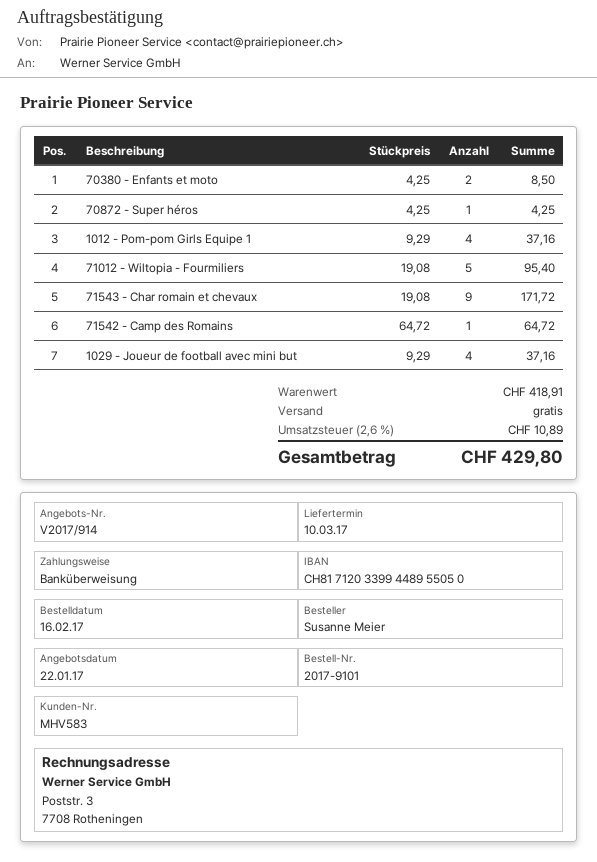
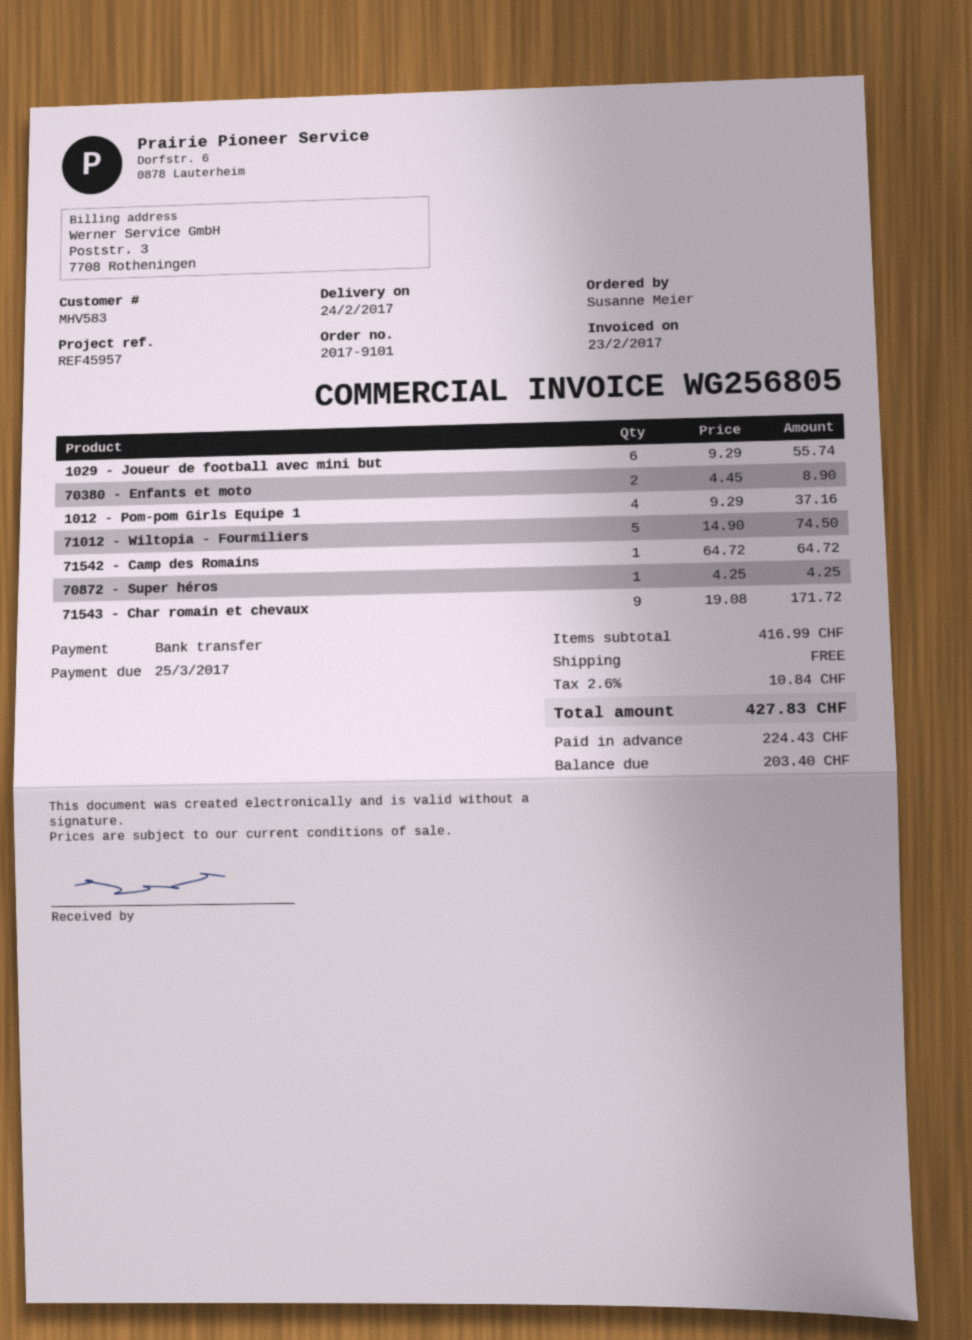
delivery date: 2017-03-10 -> 2017-02-24
70380 - Enfants et moto: 2 x 4.25 = 8.50 -> 2 x 4.45 = 8.90
71012 - Wiltopia - Fourmiliers: 5 x 19.08 = 95.40 -> 5 x 14.90 = 74.50
1029 - Joueur de football avec mini but: 4 x 9.29 = 37.16 -> 6 x 9.29 = 55.74
subtotal: 418.91 -> 416.99
tax: 2.6% = 10.89 -> 2.6% = 10.84
total: 429.80 -> 427.83

